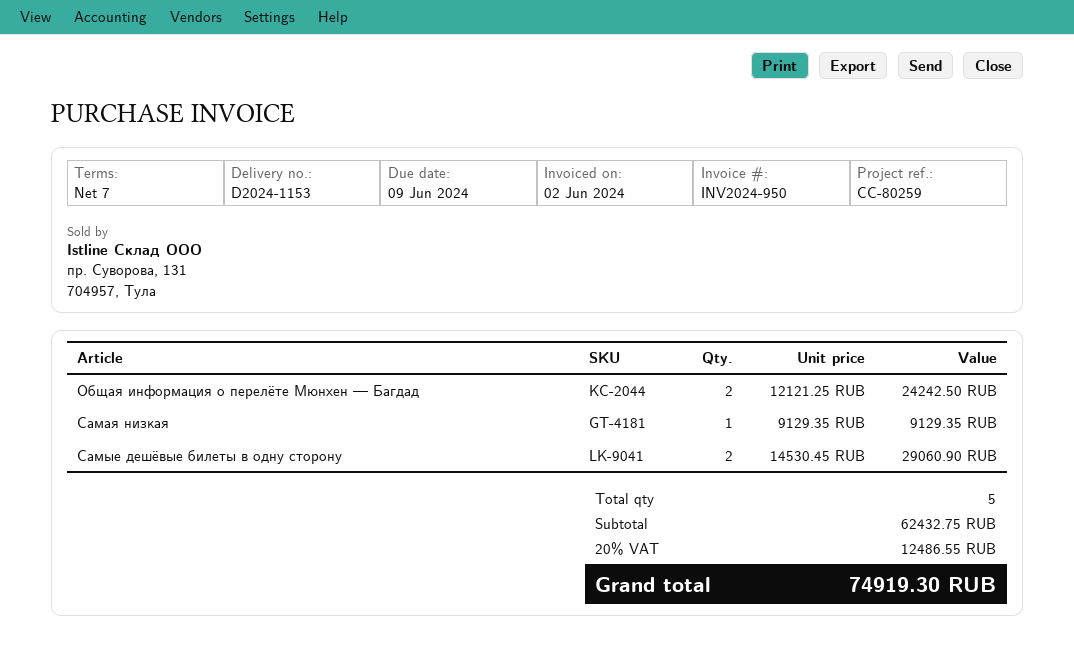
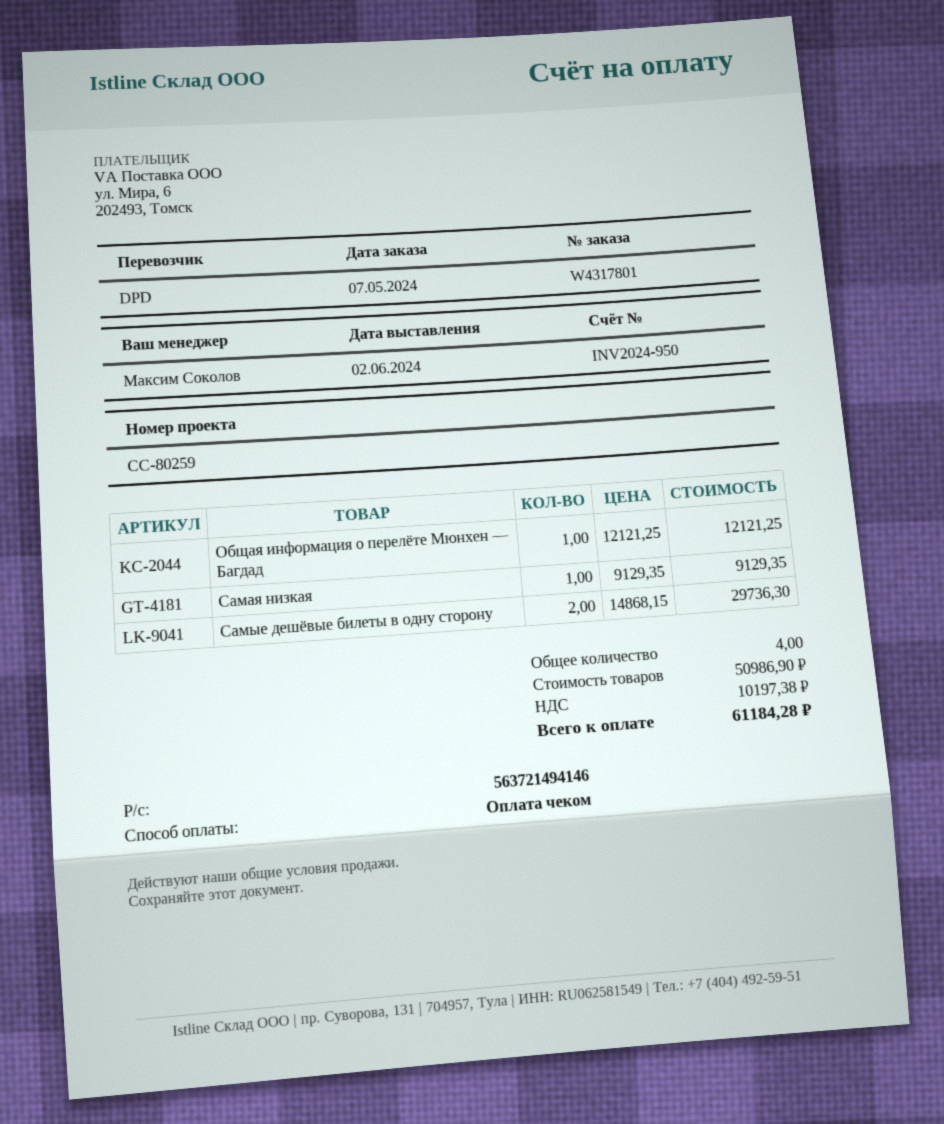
Общая информация о перелёте Мюнхен — Багдад: 2 x 12121.25 = 24242.50 -> 1 x 12121.25 = 12121.25
Самые дешёвые билеты в одну сторону: 2 x 14530.45 = 29060.90 -> 2 x 14868.15 = 29736.30
total quantity: 5 -> 4
subtotal: 62432.75 -> 50986.90
tax: 12486.55 -> 10197.38
total: 74919.30 -> 61184.28

